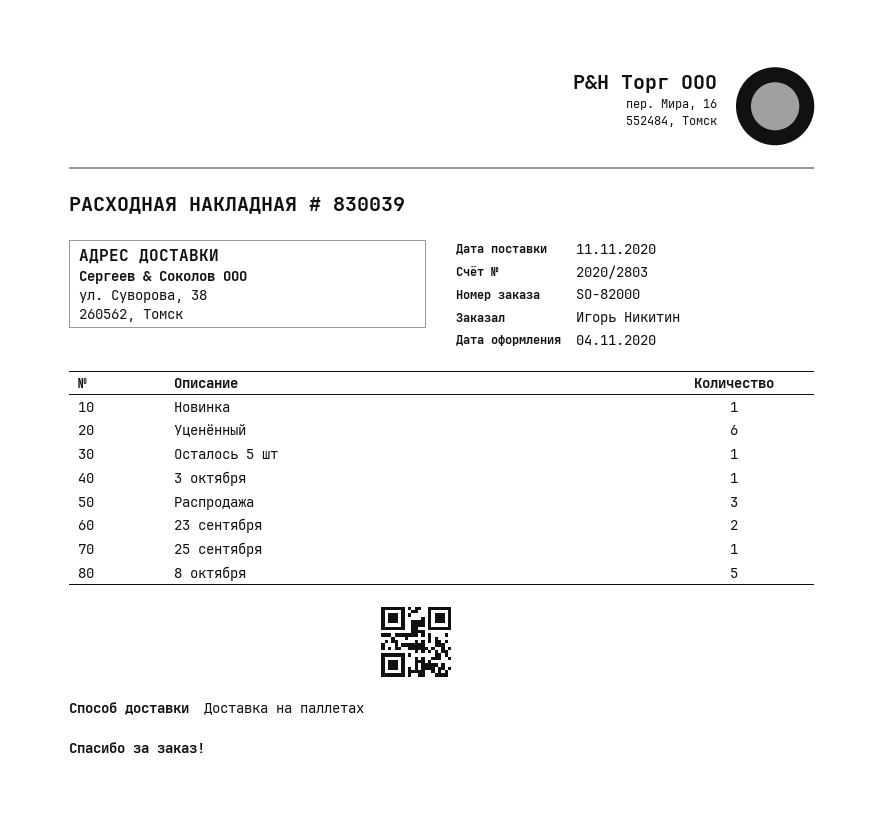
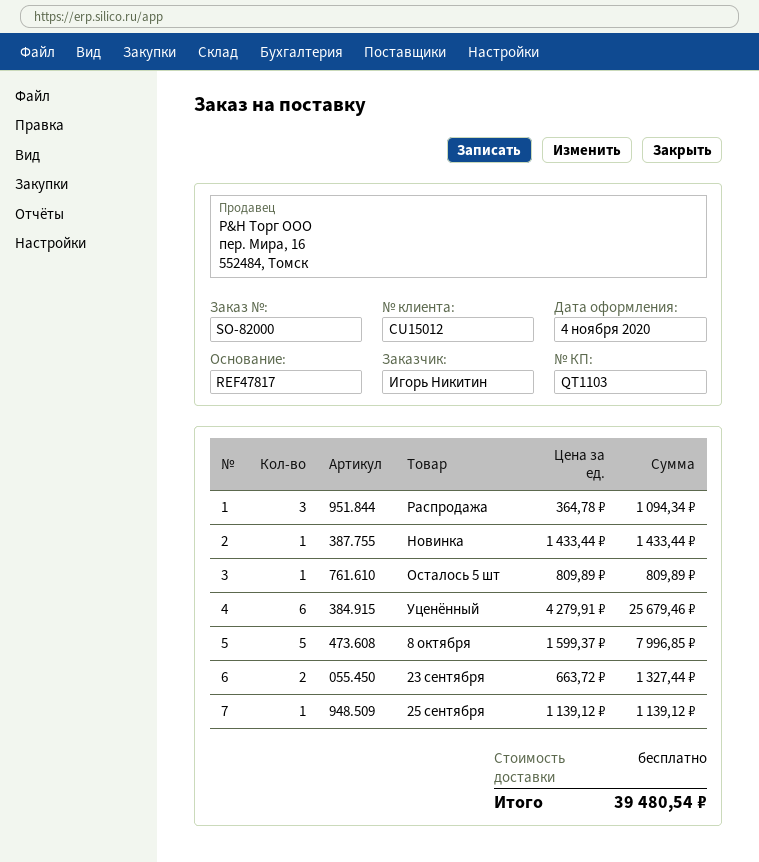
3 октября: 1 -> none

